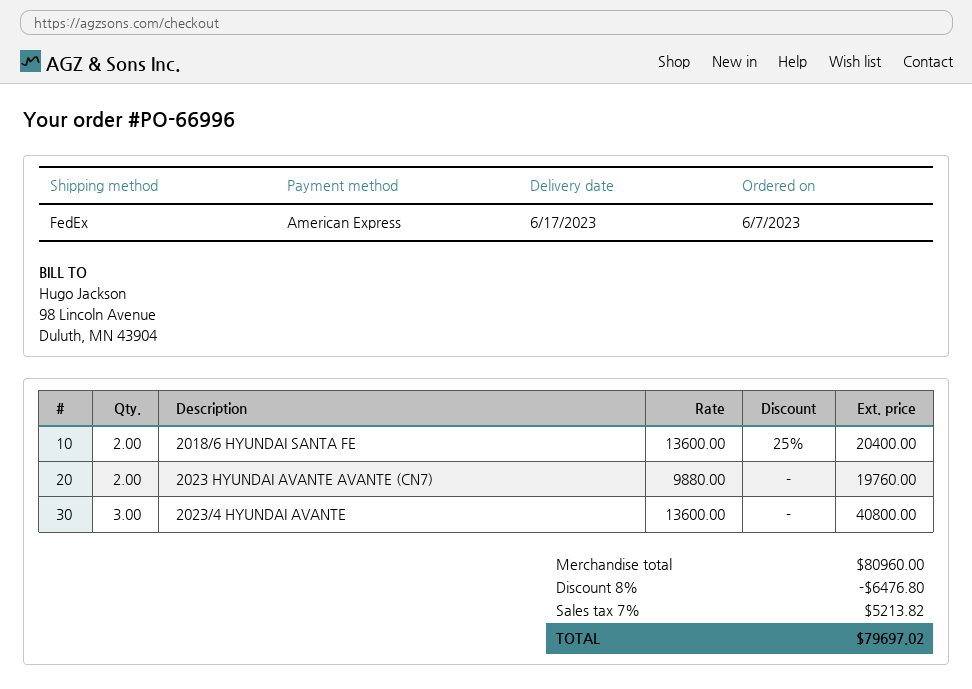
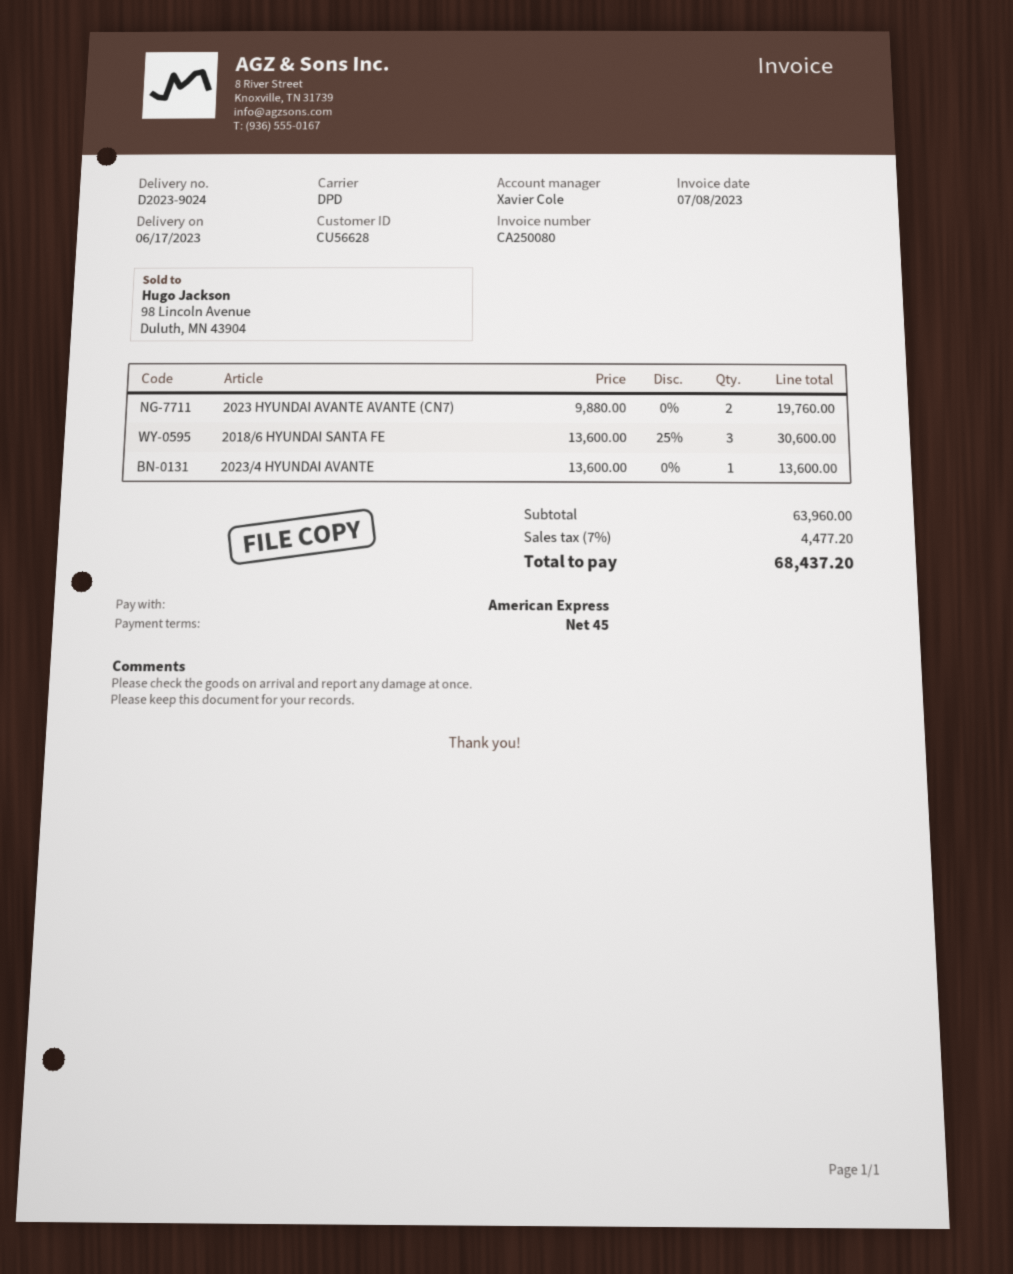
shipping method: FedEx -> DPD
2018/6 HYUNDAI SANTA FE: 2 x 13600.00 - 25% = 20400.00 -> 3 x 13600.00 - 25% = 30600.00
2023/4 HYUNDAI AVANTE: 3 x 13600.00 = 40800.00 -> 1 x 13600.00 = 13600.00
subtotal: 80960.00 -> 63960.00
discount: 8% = 6476.80 -> none
tax: 7% = 5213.82 -> 7% = 4477.20
total: 79697.02 -> 68437.20

